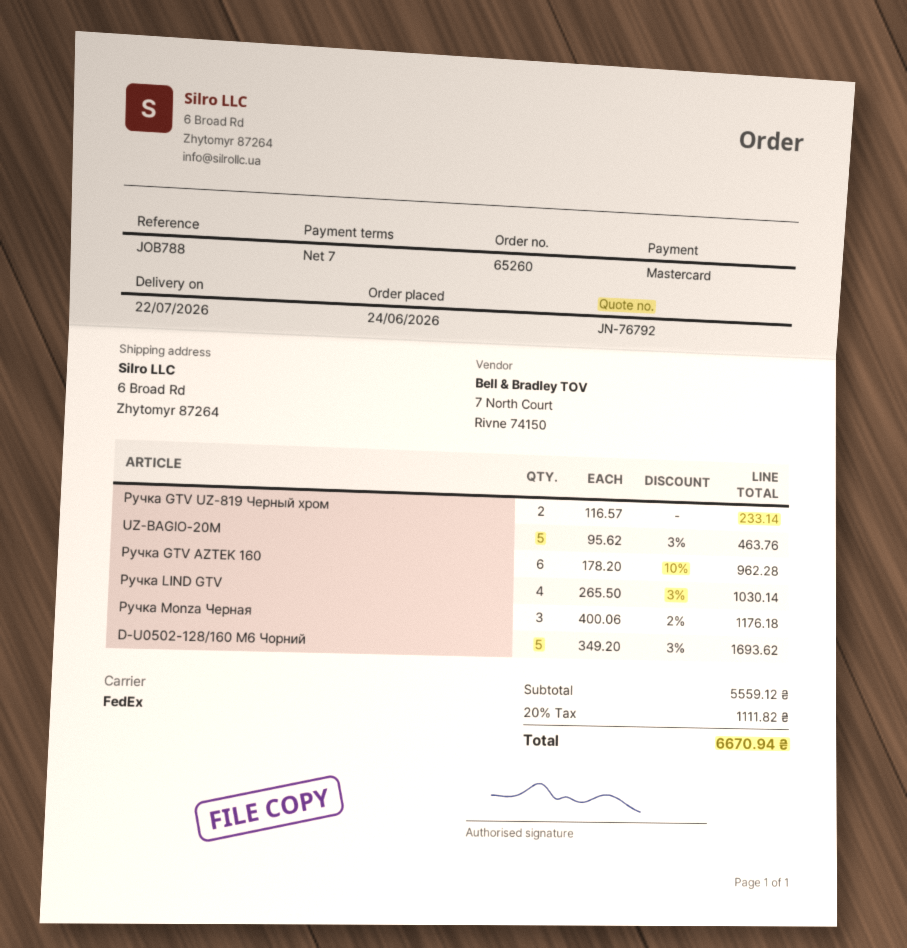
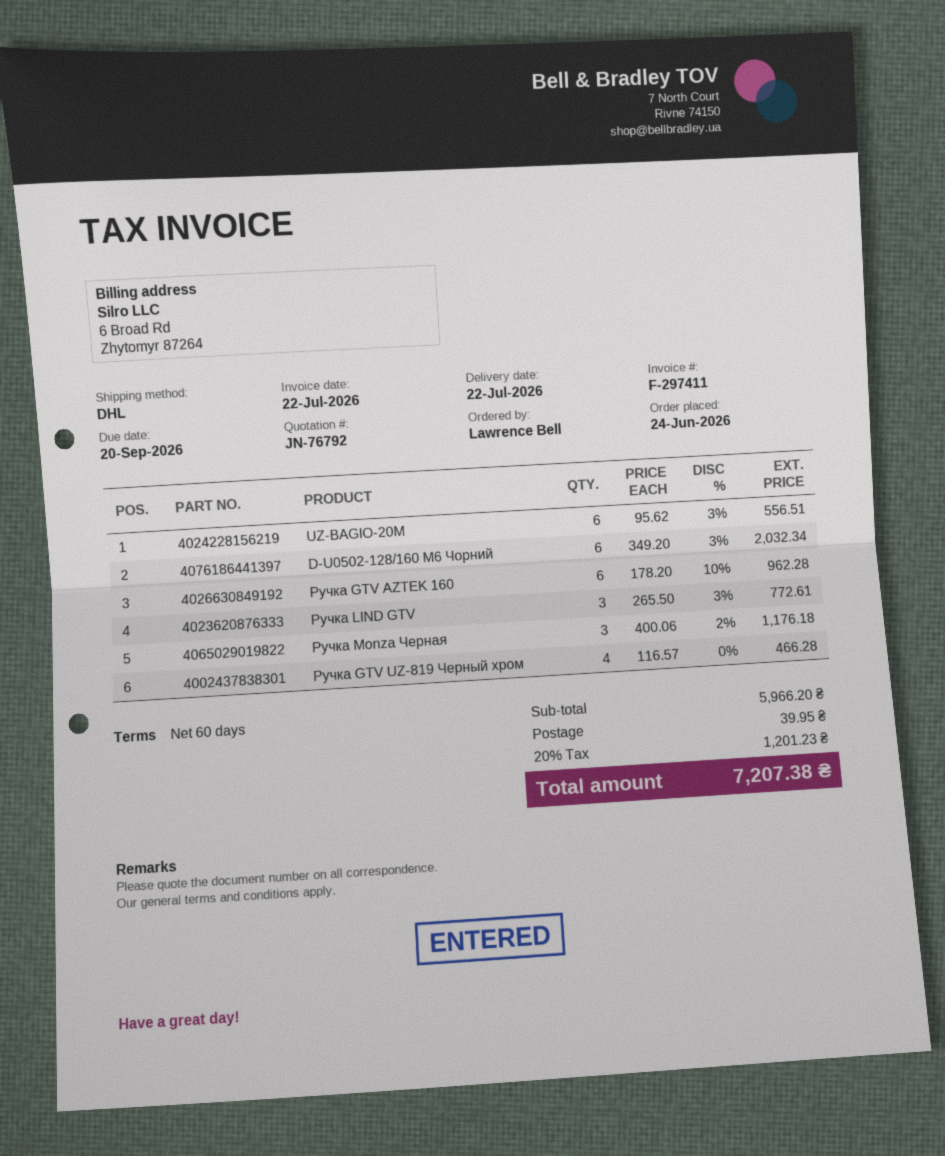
payment terms: 7 days -> 60 days
shipping method: FedEx -> DHL
Ручка GTV UZ-819 Черный хром: 2 x 116.57 = 233.14 -> 4 x 116.57 = 466.28
UZ-BAGIO-20M: 5 x 95.62 - 3% = 463.76 -> 6 x 95.62 - 3% = 556.51
Ручка LIND GTV: 4 x 265.50 - 3% = 1030.14 -> 3 x 265.50 - 3% = 772.61
D-U0502-128/160 M6 Чорний: 5 x 349.20 - 3% = 1693.62 -> 6 x 349.20 - 3% = 2032.34
subtotal: 5559.12 -> 5966.20
shipping: none -> 39.95
tax: 20% = 1111.82 -> 20% = 1201.23
total: 6670.94 -> 7207.38

